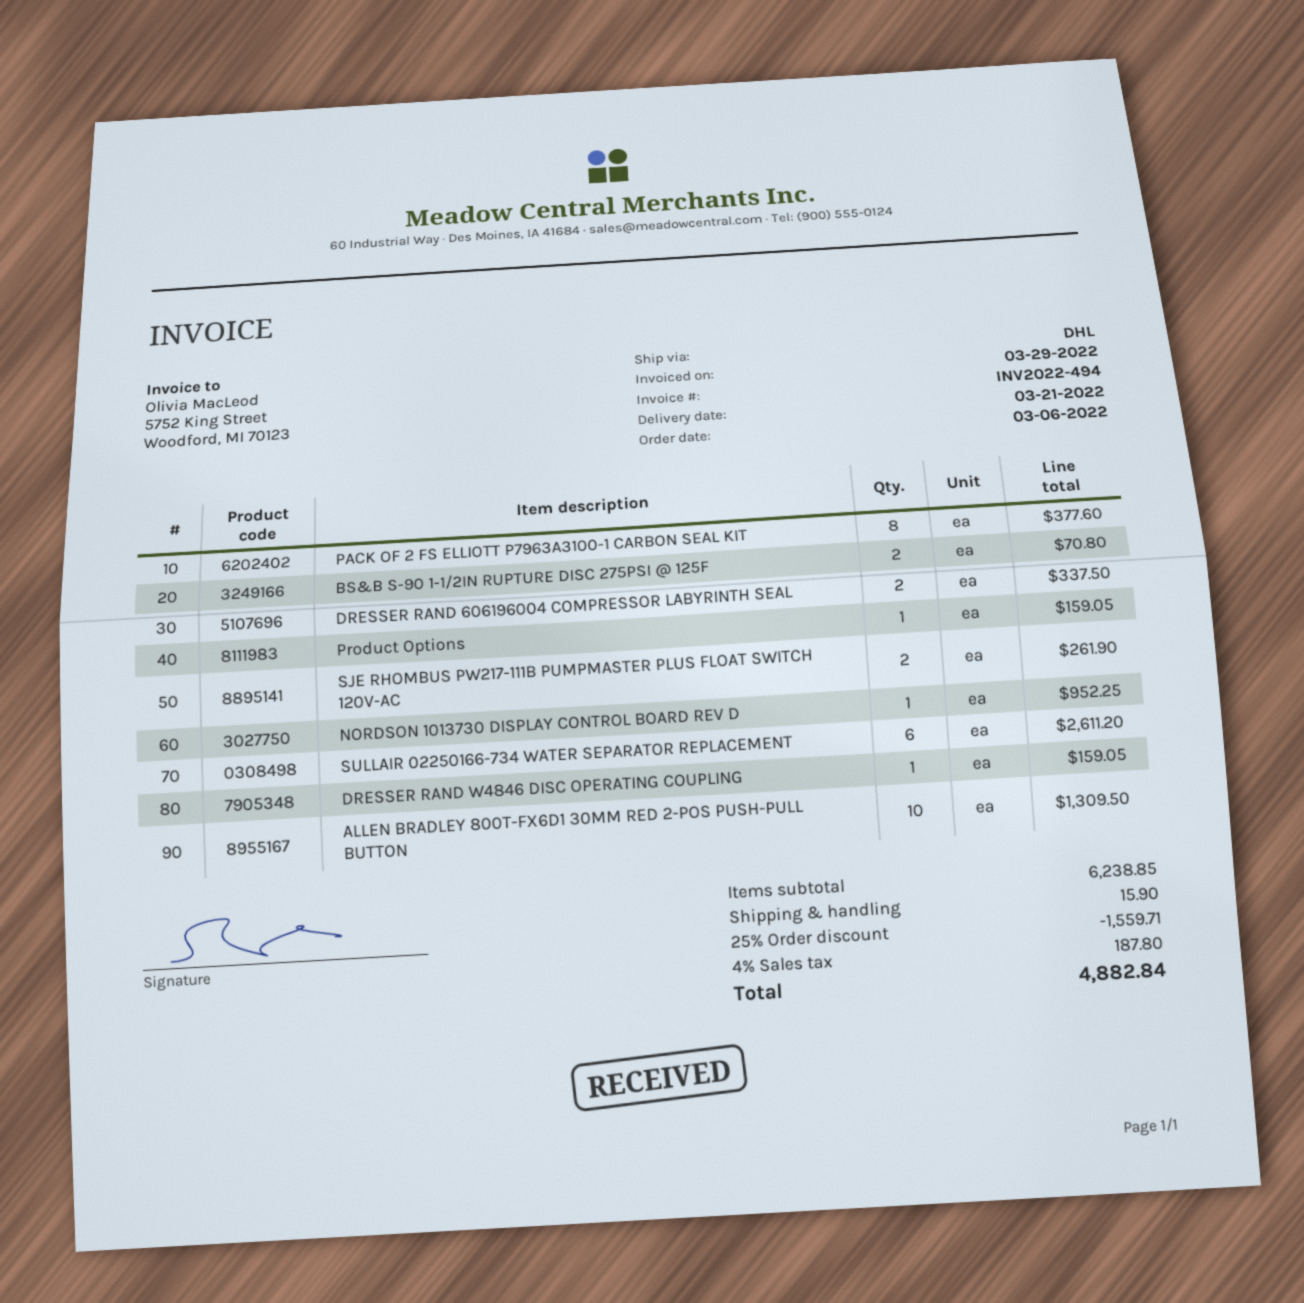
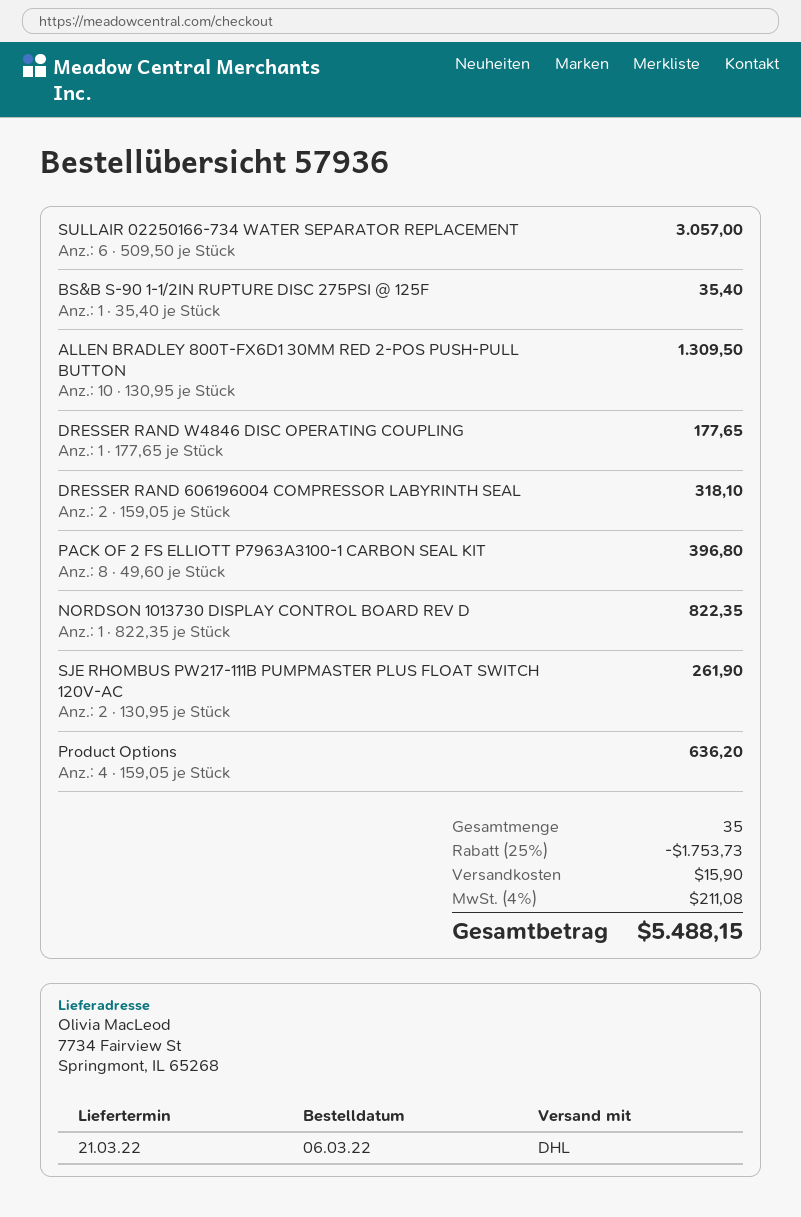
PACK OF 2 FS ELLIOTT P7963A3100-1 CARBON SEAL KIT: 8 for 377.60 -> 8 for 396.80
BS&B S-90 1-1/2IN RUPTURE DISC 275PSI @ 125F: 2 for 70.80 -> 1 for 35.40
DRESSER RAND 606196004 COMPRESSOR LABYRINTH SEAL: 2 for 337.50 -> 2 for 318.10
Product Options: 1 for 159.05 -> 4 for 636.20
NORDSON 1013730 DISPLAY CONTROL BOARD REV D: 1 for 952.25 -> 1 for 822.35
SULLAIR 02250166-734 WATER SEPARATOR REPLACEMENT: 6 for 2611.20 -> 6 for 3057.00
DRESSER RAND W4846 DISC OPERATING COUPLING: 1 for 159.05 -> 1 for 177.65
discount: 25% = 1559.71 -> 25% = 1753.73
tax: 4% = 187.80 -> 4% = 211.08
total: 4882.84 -> 5488.15

